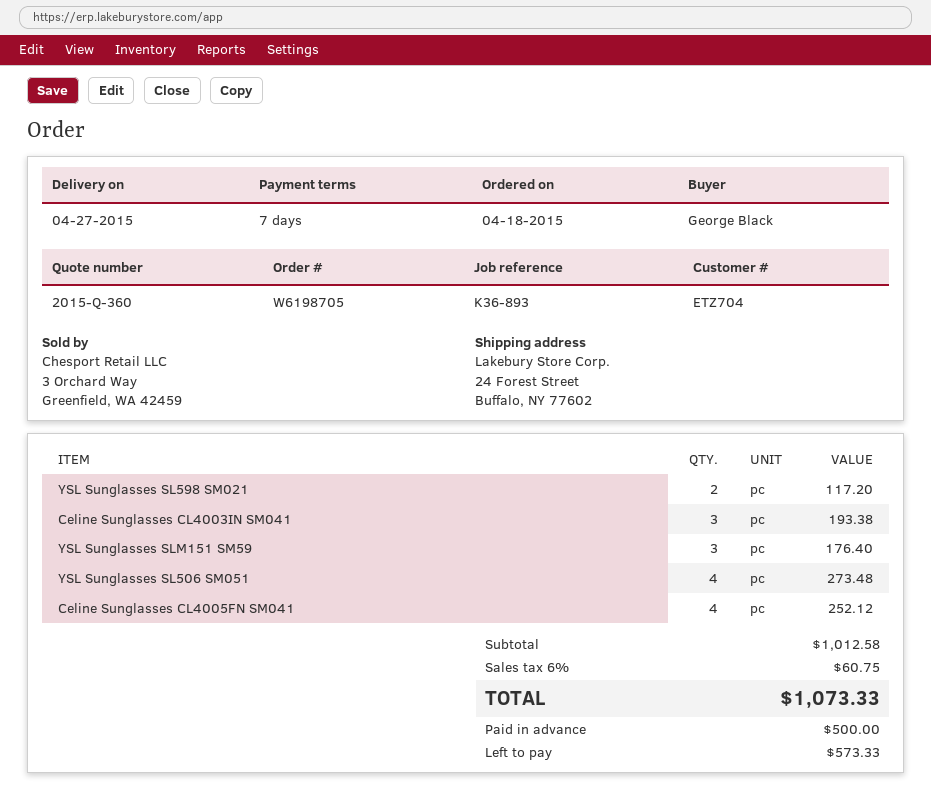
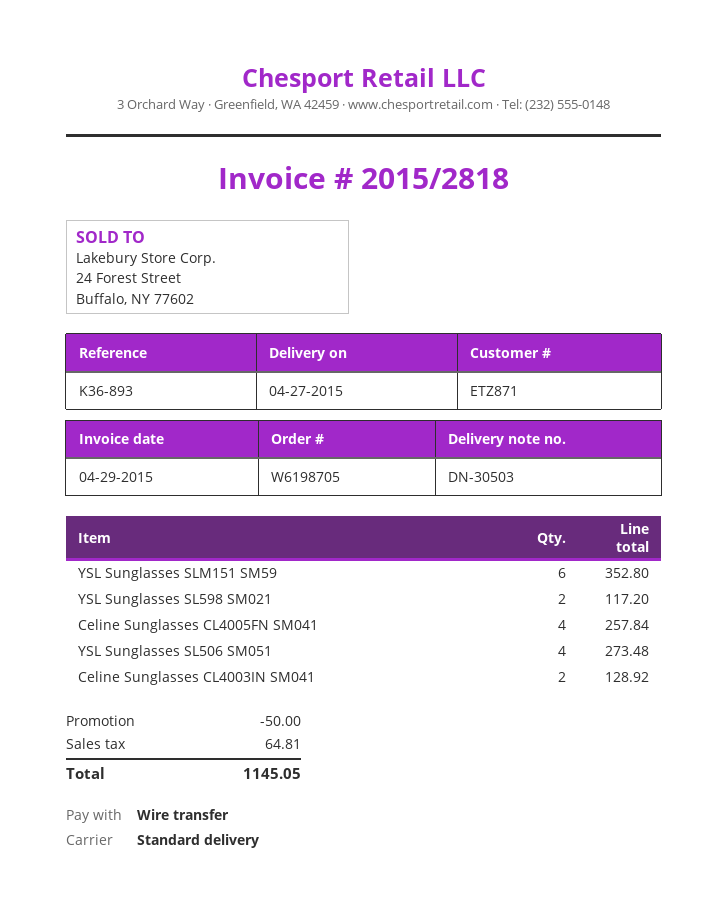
customer number: ETZ704 -> ETZ871
Celine Sunglasses CL4003IN SM041: 3 for 193.38 -> 2 for 128.92
YSL Sunglasses SLM151 SM59: 3 for 176.40 -> 6 for 352.80
Celine Sunglasses CL4005FN SM041: 4 for 252.12 -> 4 for 257.84
discount: none -> 50.00
tax: 60.75 -> 64.81
total: 1073.33 -> 1145.05

